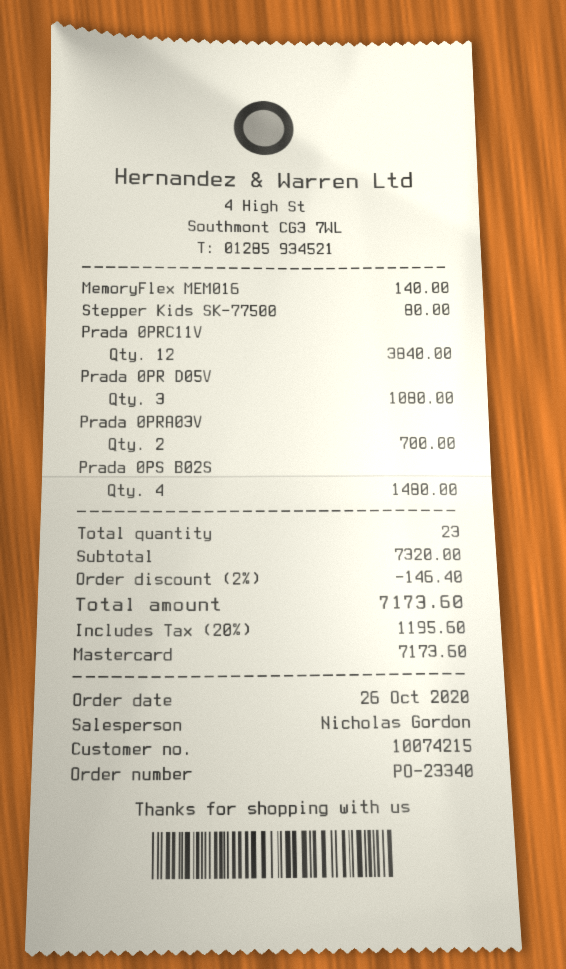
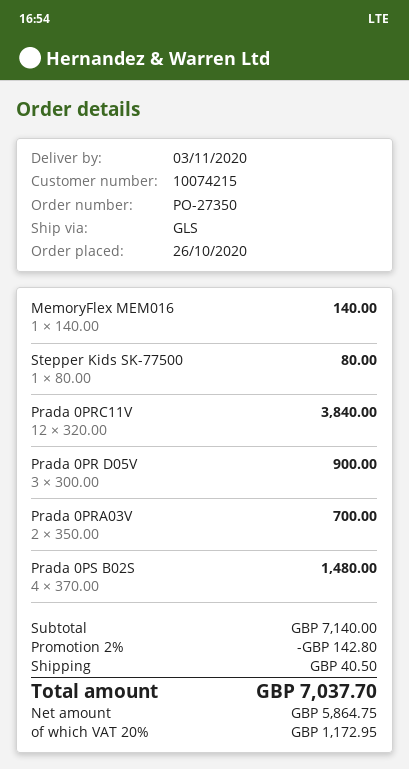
order number: PO-23340 -> PO-27350
Prada 0PR D05V: 3 for 1080.00 -> 3 for 900.00
subtotal: 7320.00 -> 7140.00
discount: 2% = 146.40 -> 2% = 142.80
shipping: none -> 40.50
tax: 20% = 1195.60 -> 20% = 1172.95
total: 7173.60 -> 7037.70

